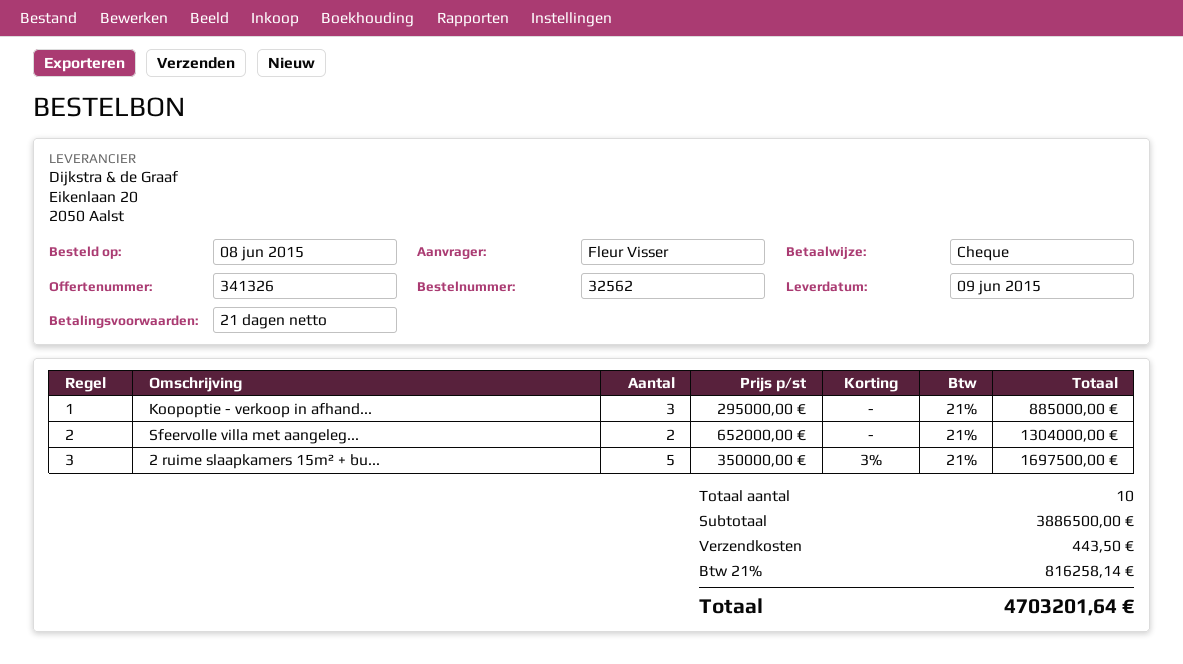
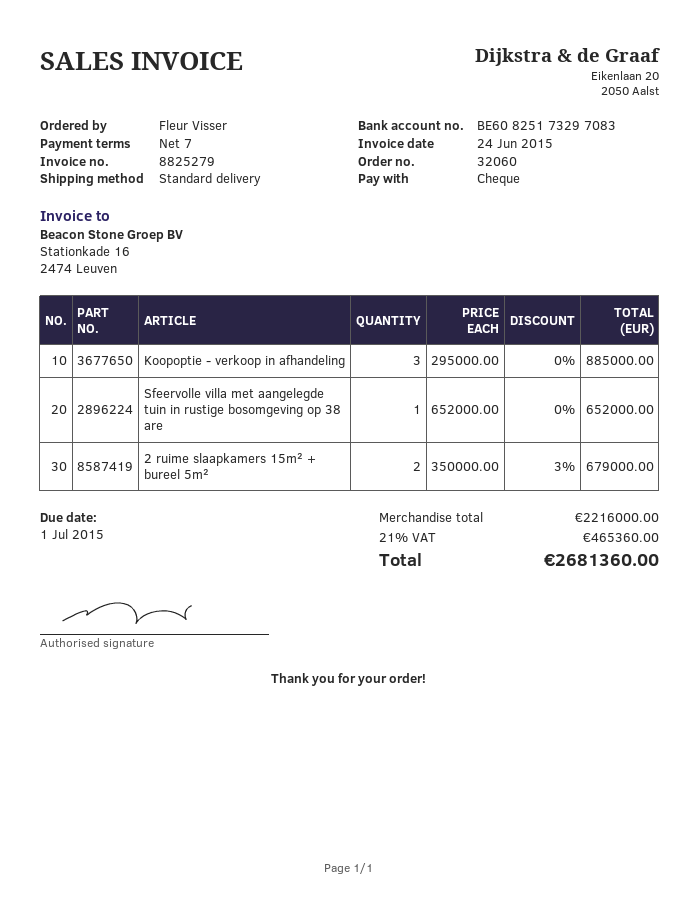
order number: 32562 -> 32060
payment terms: 21 days -> 7 days
Sfeervolle villa met aangeleg...: 2 x 652000.00 = 1304000.00 -> 1 x 652000.00 = 652000.00
2 ruime slaapkamers 15m² + bu...: 5 x 350000.00 - 3% = 1697500.00 -> 2 x 350000.00 - 3% = 679000.00
subtotal: 3886500.00 -> 2216000.00
shipping: 443.50 -> none
tax: 21% = 816258.14 -> 21% = 465360.00
total: 4703201.64 -> 2681360.00

